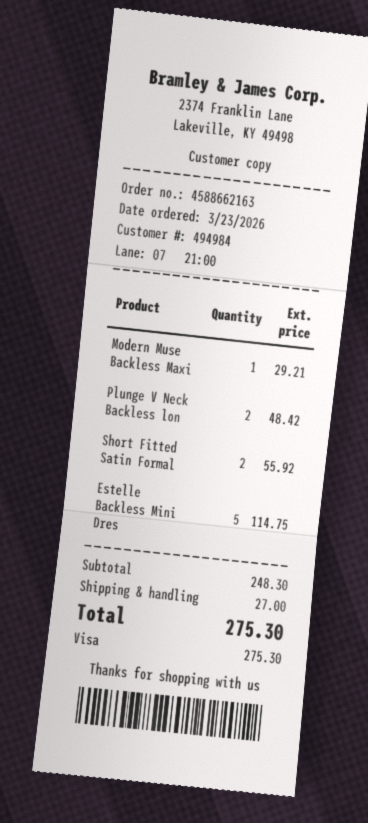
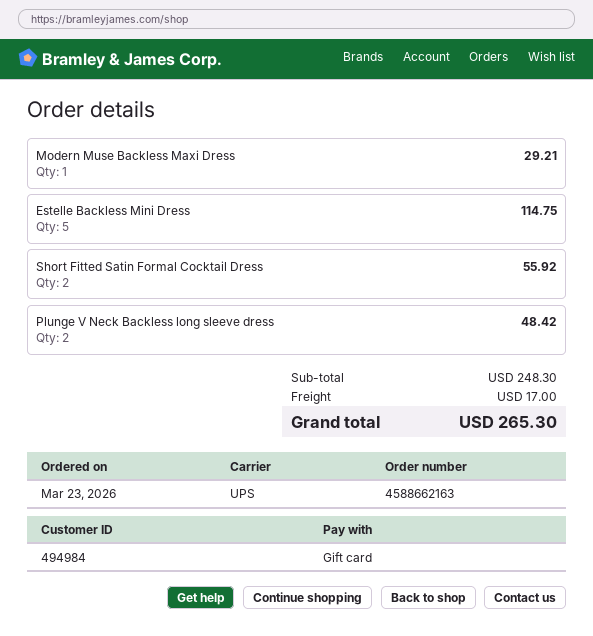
payment method: Visa -> gift card
shipping: 27.00 -> 17.00
total: 275.30 -> 265.30

